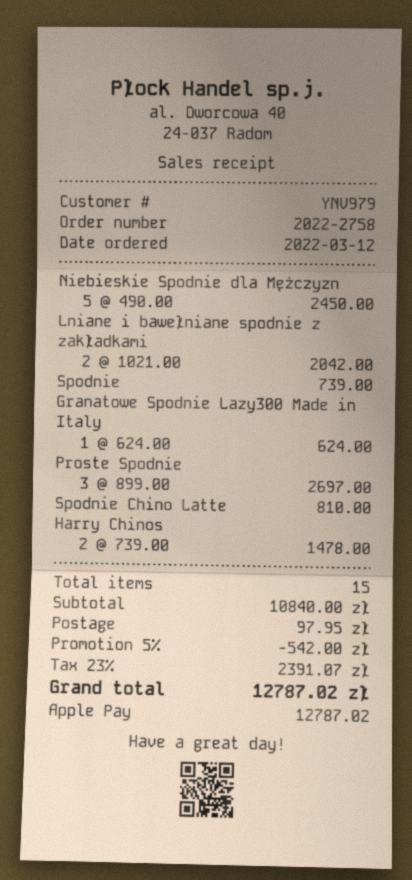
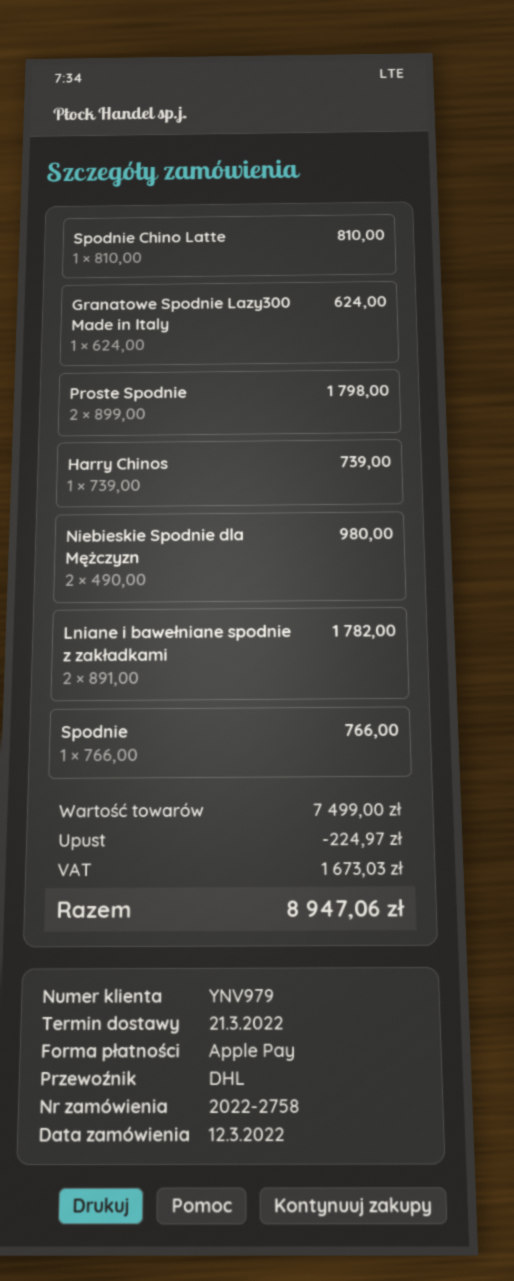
Niebieskie Spodnie dla Mężczyzn: 5 x 490.00 = 2450.00 -> 2 x 490.00 = 980.00
Lniane i bawełniane spodnie z zakładkami: 2 x 1021.00 = 2042.00 -> 2 x 891.00 = 1782.00
Spodnie: 1 x 739.00 = 739.00 -> 1 x 766.00 = 766.00
Proste Spodnie: 3 x 899.00 = 2697.00 -> 2 x 899.00 = 1798.00
Harry Chinos: 2 x 739.00 = 1478.00 -> 1 x 739.00 = 739.00
subtotal: 10840.00 -> 7499.00
discount: 542.00 -> 224.97
shipping: 97.95 -> none
tax: 2391.07 -> 1673.03
total: 12787.02 -> 8947.06

